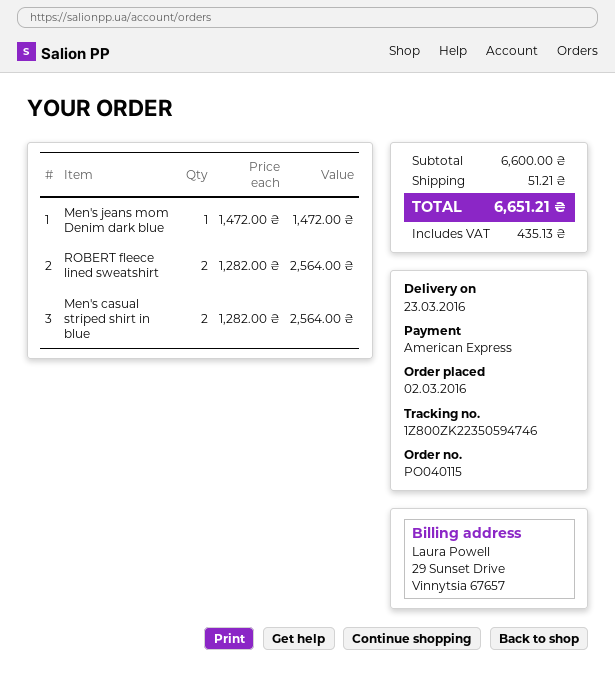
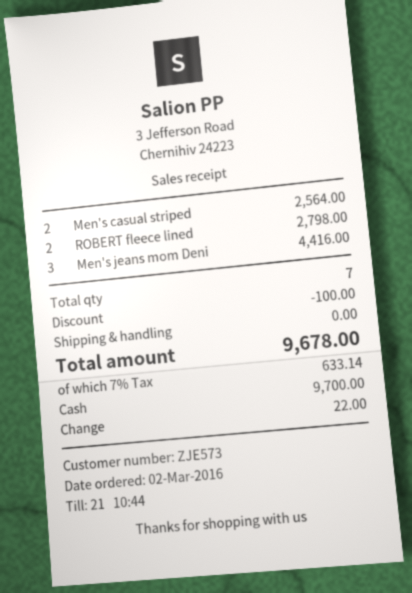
payment method: American Express -> cash
Men's jeans mom Denim dark blue: 1 for 1472.00 -> 3 for 4416.00
ROBERT fleece lined sweatshirt: 2 for 2564.00 -> 2 for 2798.00
discount: none -> 100.00
shipping: 51.21 -> 0.00
tax: 435.13 -> 633.14
total: 6651.21 -> 9678.00

